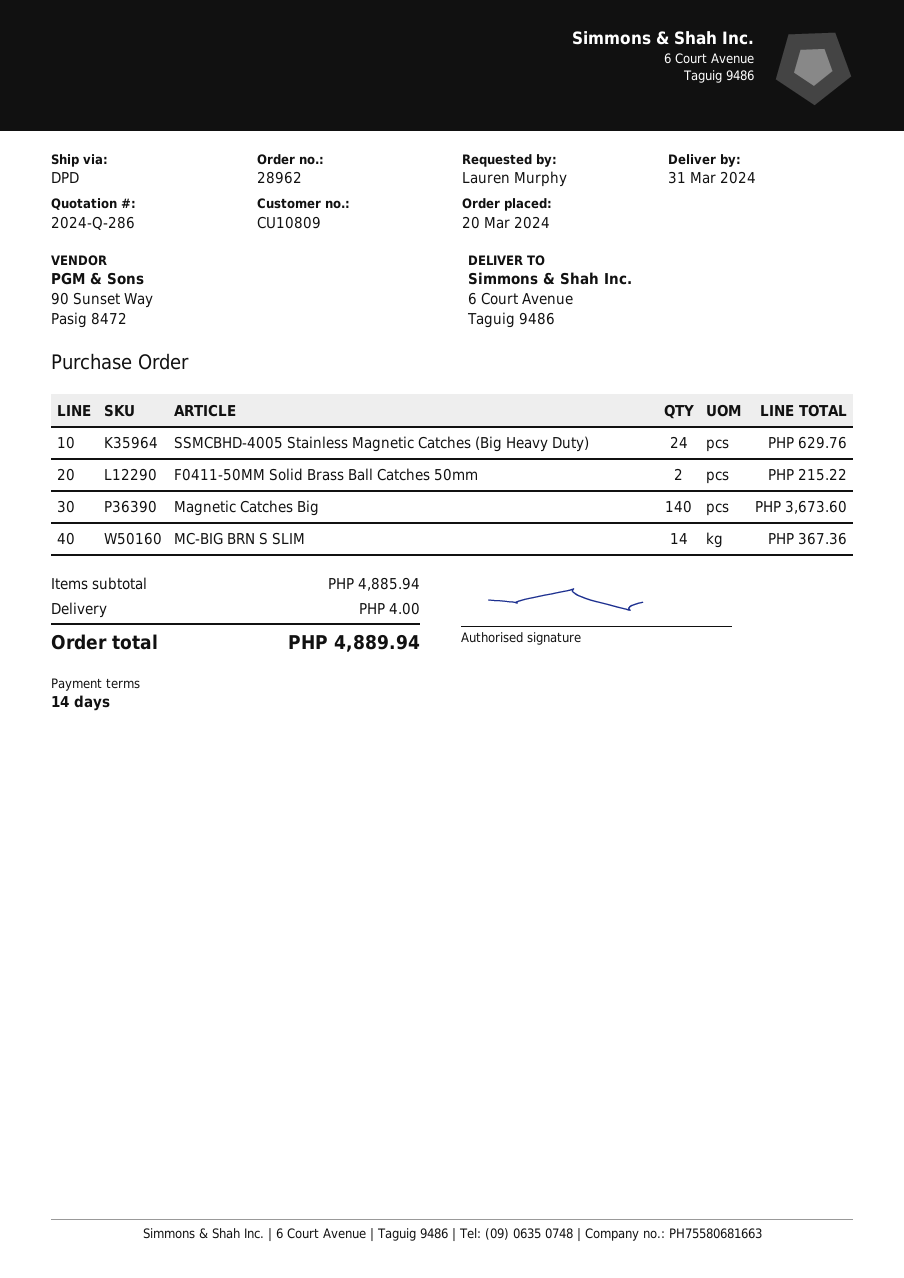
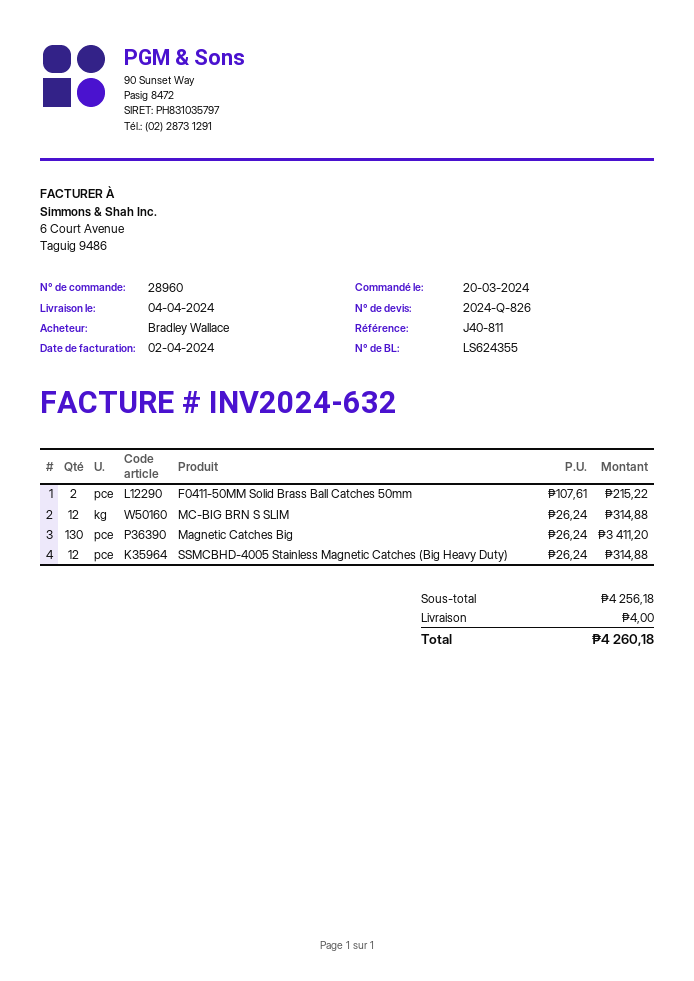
quote number: 2024-Q-286 -> 2024-Q-826
order number: 28962 -> 28960
delivery date: 2024-03-31 -> 2024-04-04
ordered by: Lauren Murphy -> Bradley Wallace
SSMCBHD-4005 Stainless Magnetic Catches (Big Heavy Duty): 24 for 629.76 -> 12 for 314.88
Magnetic Catches Big: 140 for 3673.60 -> 130 for 3411.20
MC-BIG BRN S SLIM: 14 for 367.36 -> 12 for 314.88
subtotal: 4885.94 -> 4256.18
total: 4889.94 -> 4260.18

